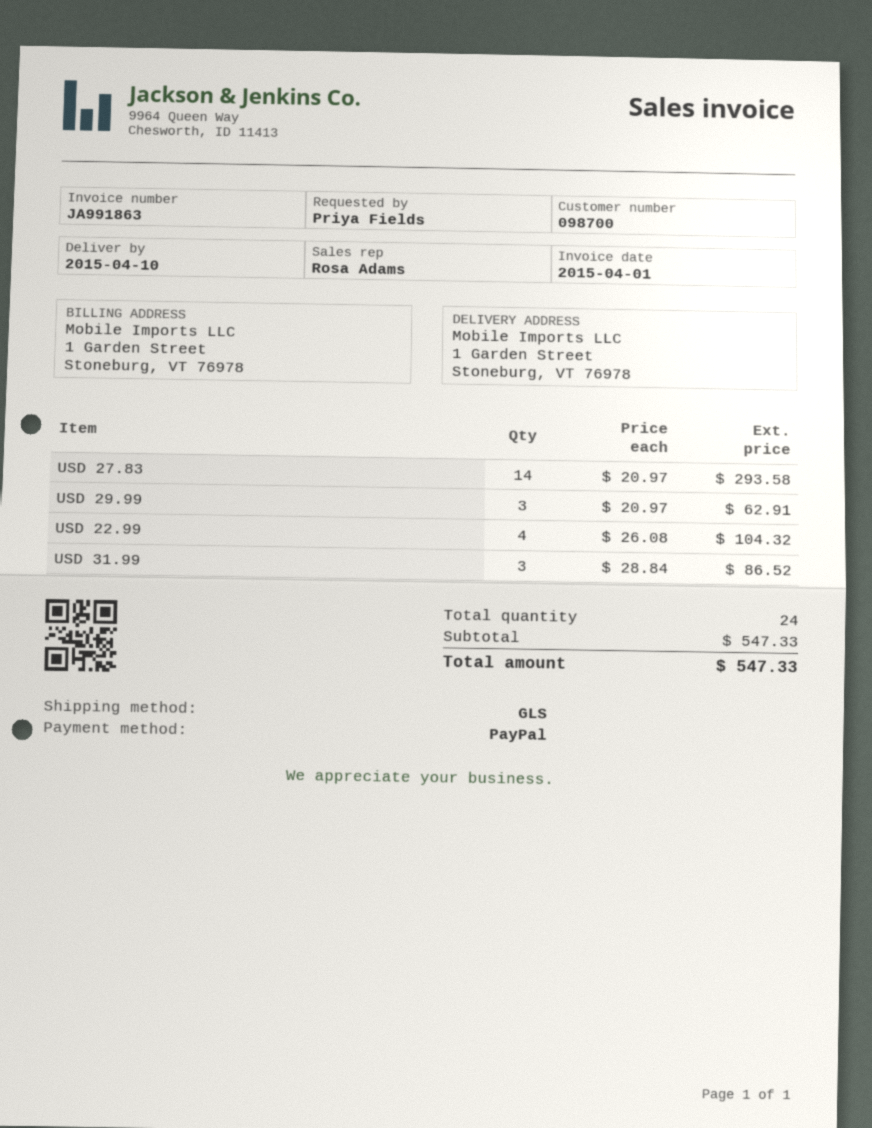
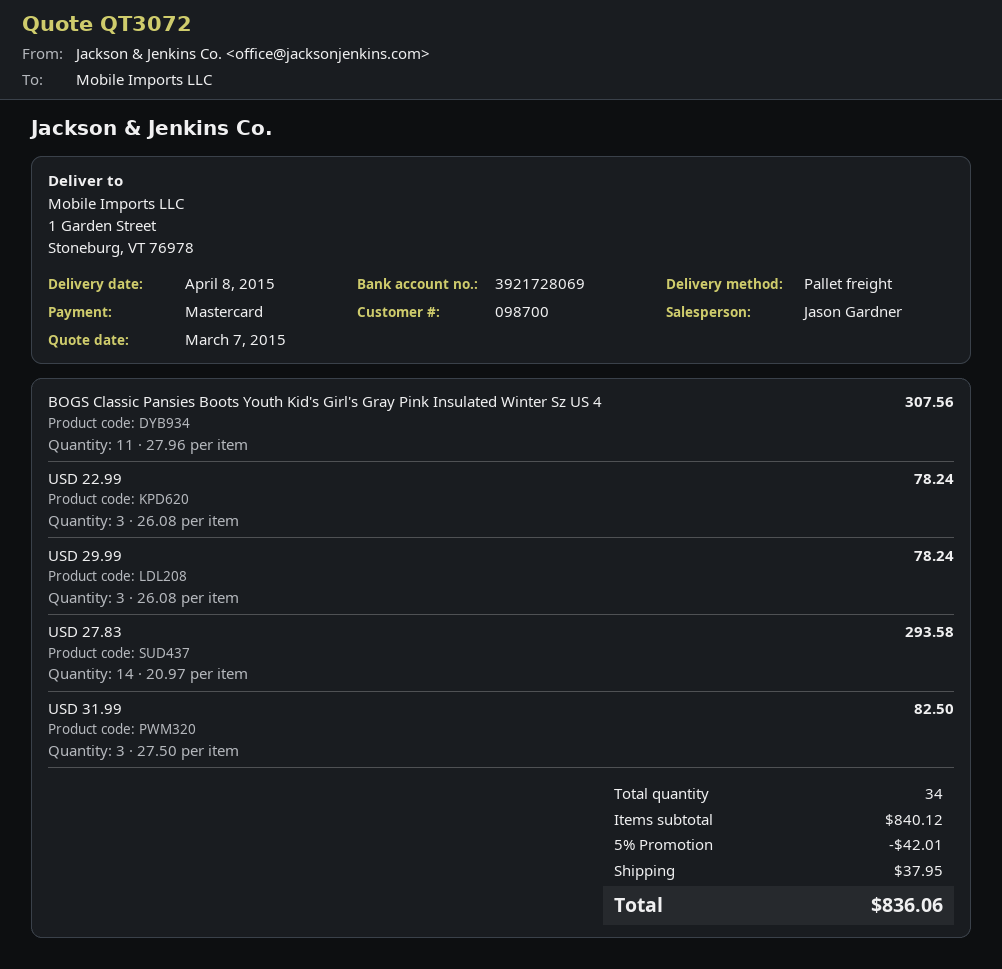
delivery date: 2015-04-10 -> 2015-04-08
sales rep: Rosa Adams -> Jason Gardner
payment method: PayPal -> Mastercard
shipping method: GLS -> pallet freight
USD 29.99: 3 x 20.97 = 62.91 -> 3 x 26.08 = 78.24
USD 22.99: 4 x 26.08 = 104.32 -> 3 x 26.08 = 78.24
USD 31.99: 3 x 28.84 = 86.52 -> 3 x 27.50 = 82.50
BOGS Classic Pansies Boots Youth Kid's Girl's Gray Pink Insulated Winter Sz US 4: none -> 11 x 27.96 = 307.56
total quantity: 24 -> 34
subtotal: 547.33 -> 840.12
discount: none -> 5% = 42.01
shipping: none -> 37.95
total: 547.33 -> 836.06

